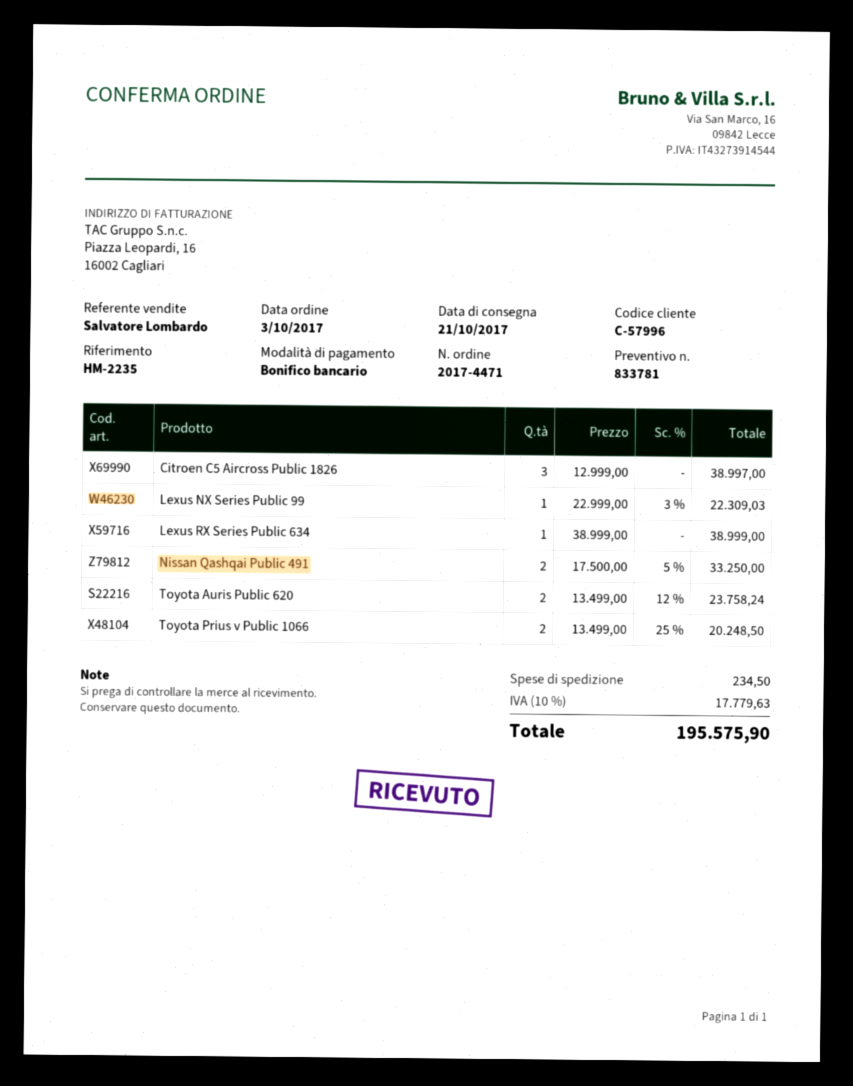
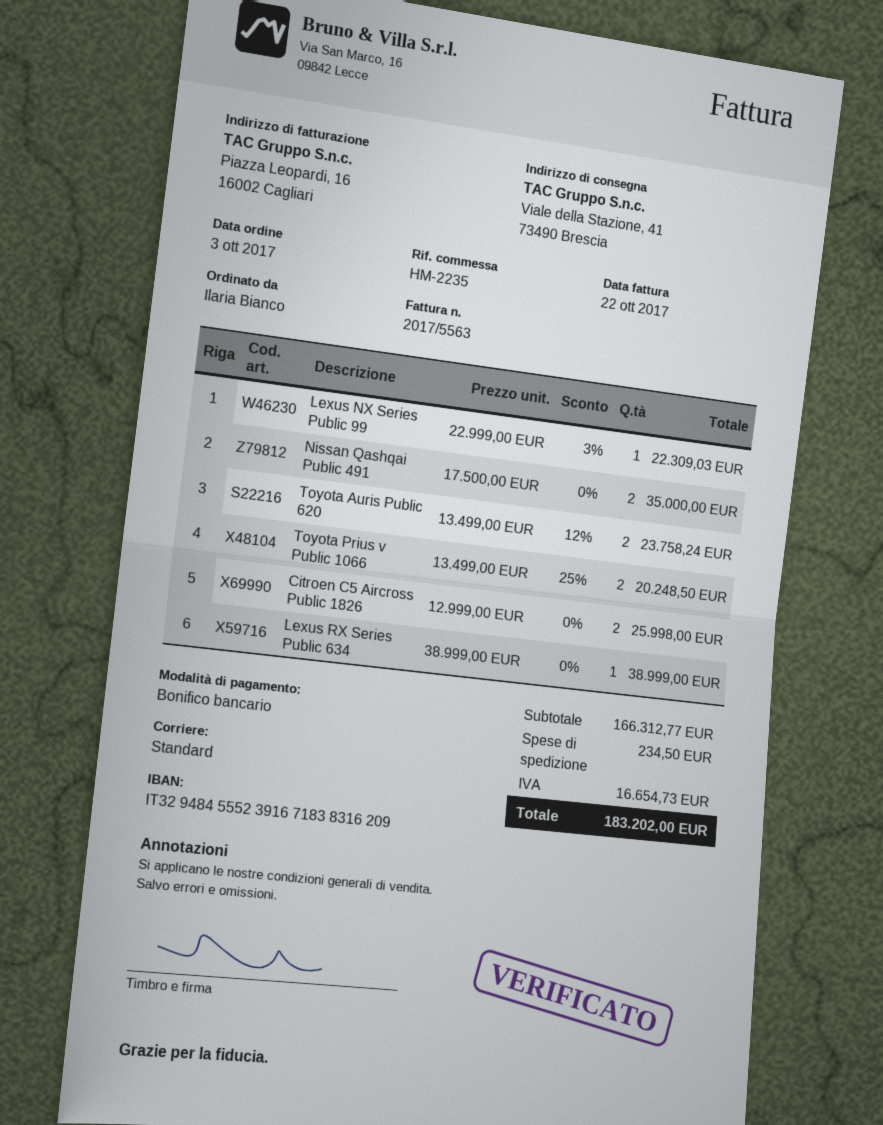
Citroen C5 Aircross Public 1826: 3 x 12999.00 = 38997.00 -> 2 x 12999.00 = 25998.00
Nissan Qashqai Public 491: 2 x 17500.00 - 5% = 33250.00 -> 2 x 17500.00 = 35000.00
tax: 17779.63 -> 16654.73
total: 195575.90 -> 183202.00

